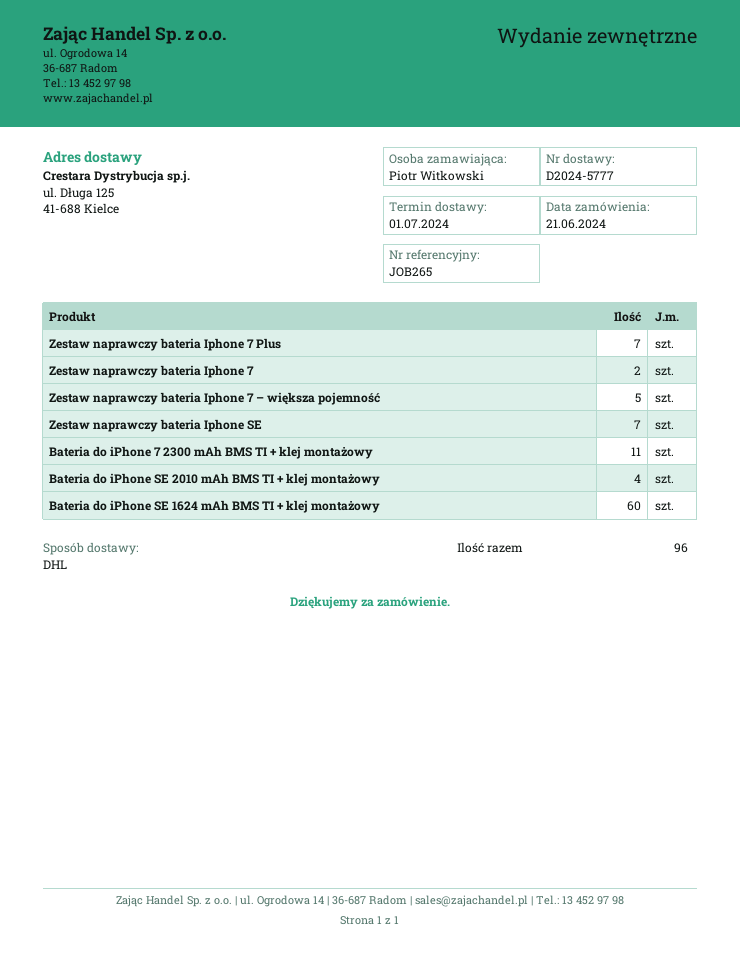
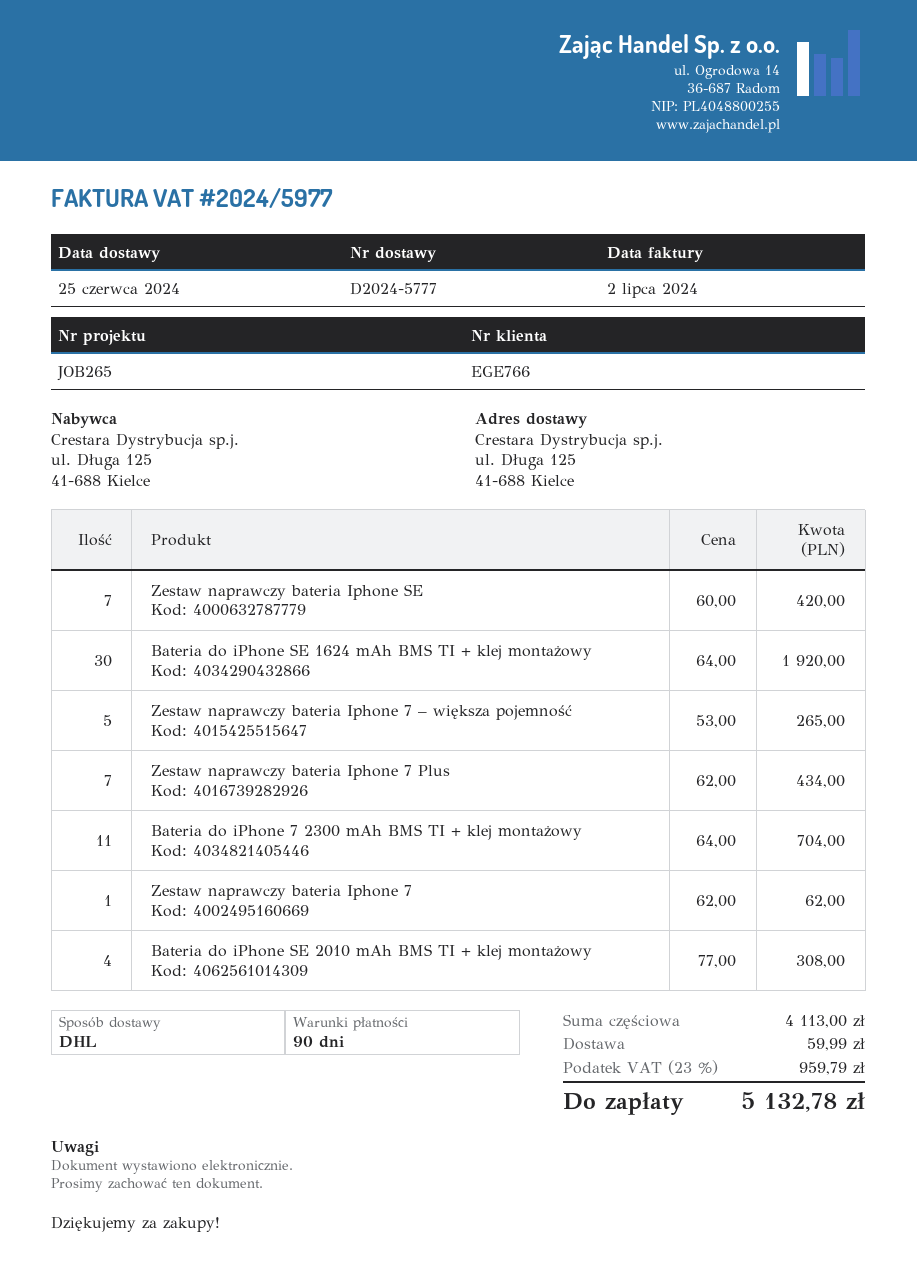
delivery date: 2024-07-01 -> 2024-06-25
Zestaw naprawczy bateria Iphone 7: 2 -> 1
Bateria do iPhone SE 1624 mAh BMS TI + klej montażowy: 60 -> 30

